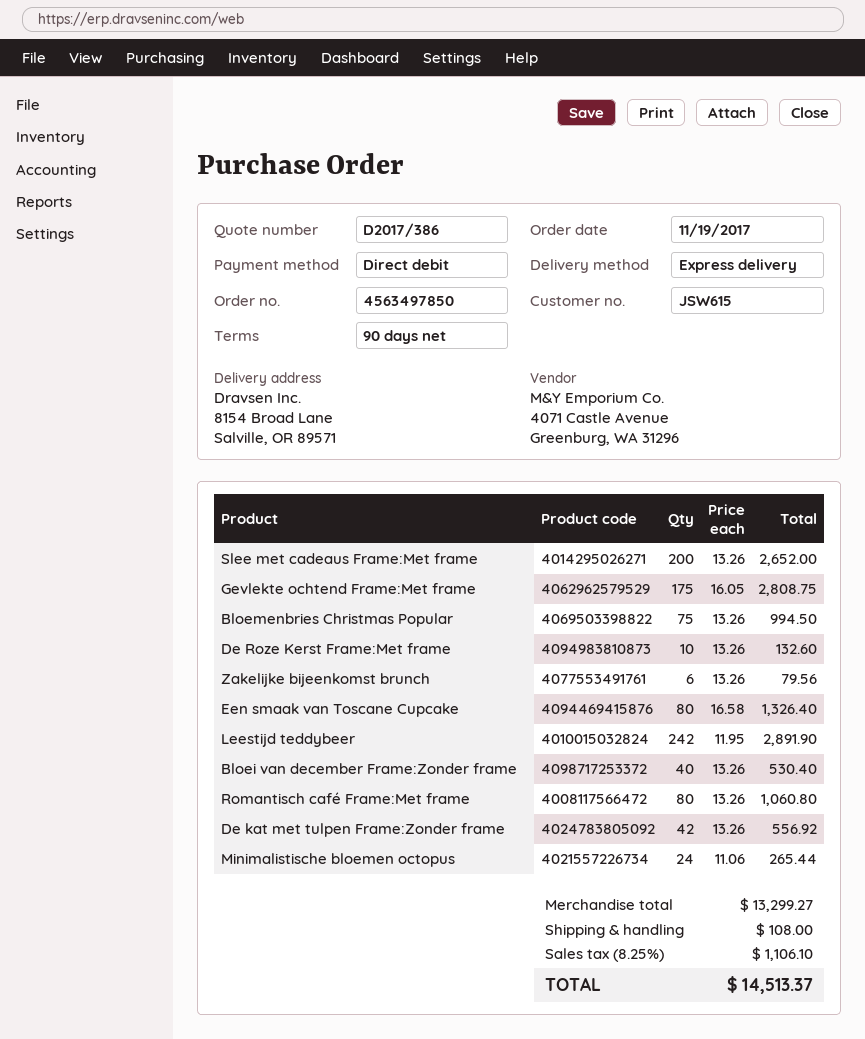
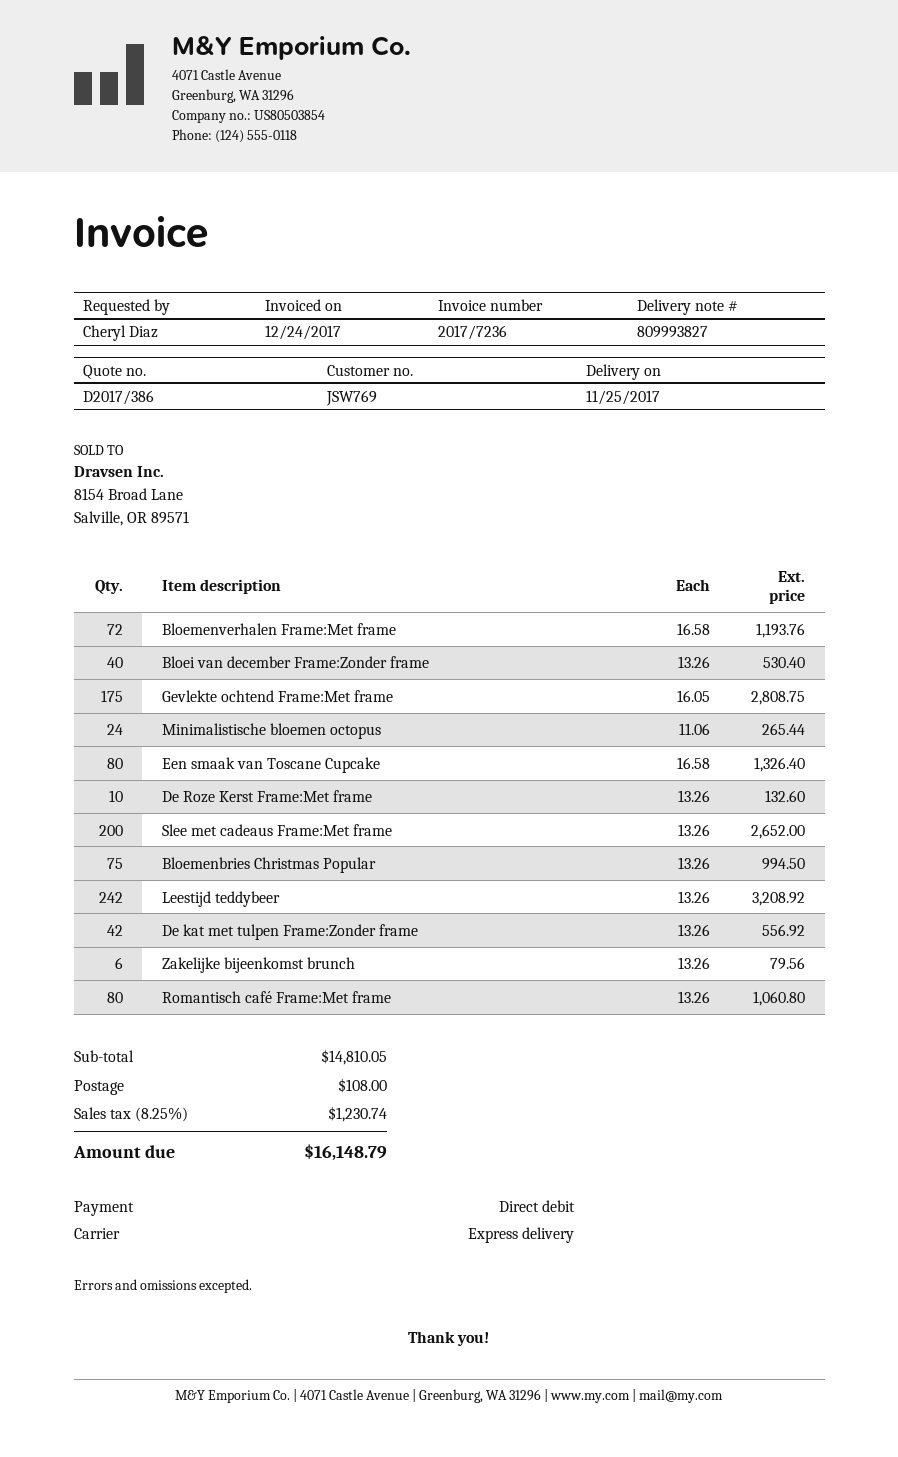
customer number: JSW615 -> JSW769
Leestijd teddybeer: 242 x 11.95 = 2891.90 -> 242 x 13.26 = 3208.92
Bloemenverhalen Frame:Met frame: none -> 72 x 16.58 = 1193.76
subtotal: 13299.27 -> 14810.05
tax: 8.25% = 1106.10 -> 8.25% = 1230.74
total: 14513.37 -> 16148.79

